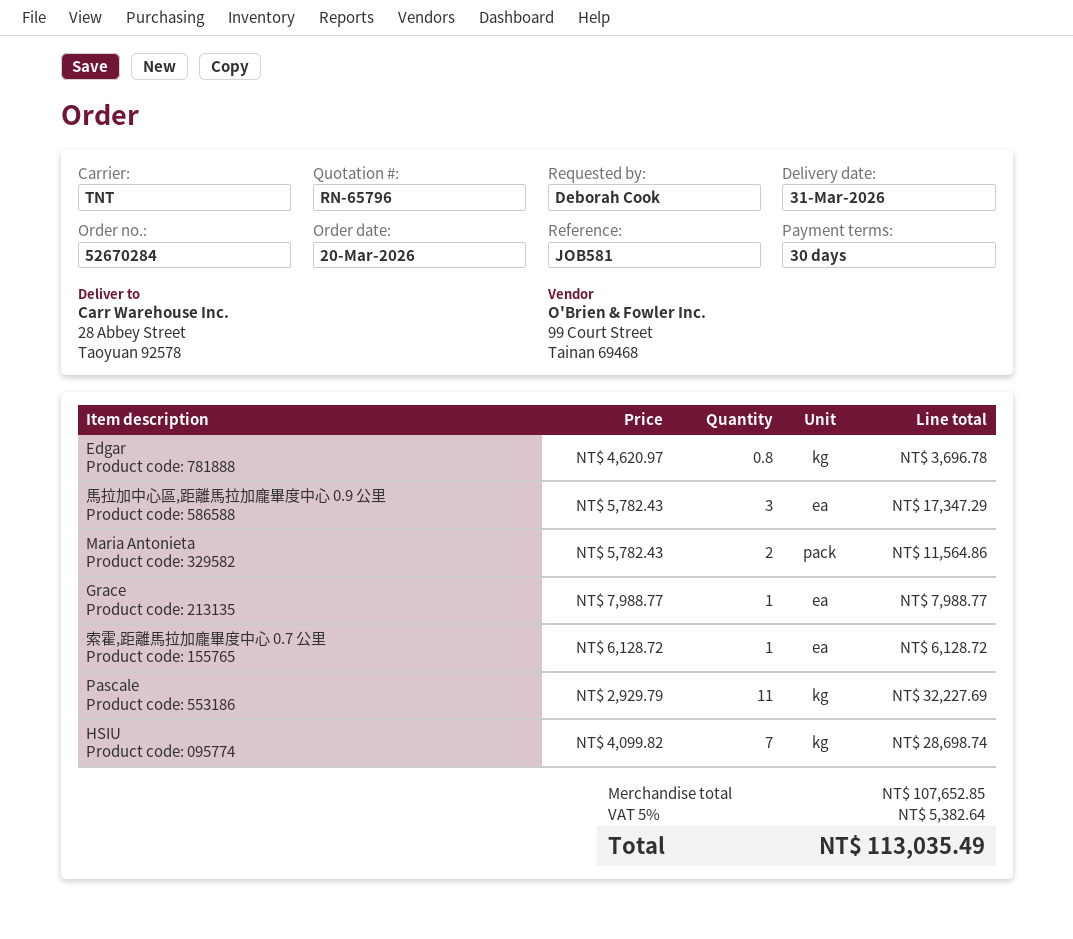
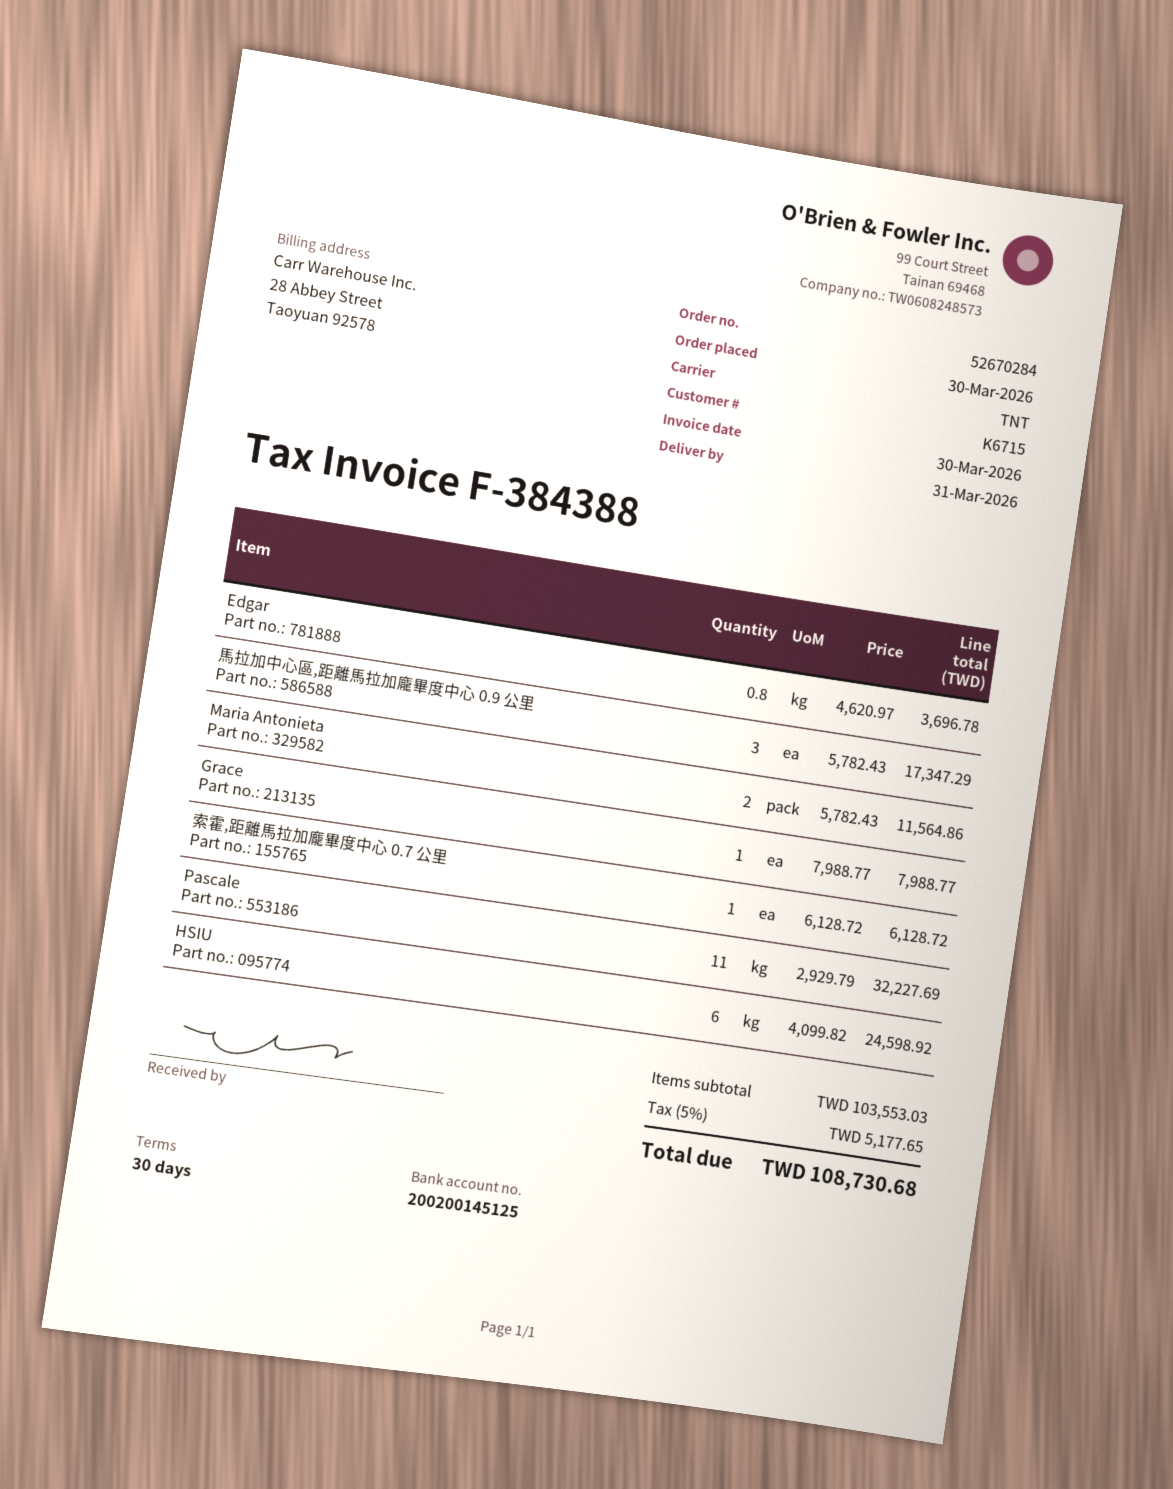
order date: 2026-03-20 -> 2026-03-30
HSIU: 7 x 4099.82 = 28698.74 -> 6 x 4099.82 = 24598.92
subtotal: 107652.85 -> 103553.03
tax: 5% = 5382.64 -> 5% = 5177.65
total: 113035.49 -> 108730.68

